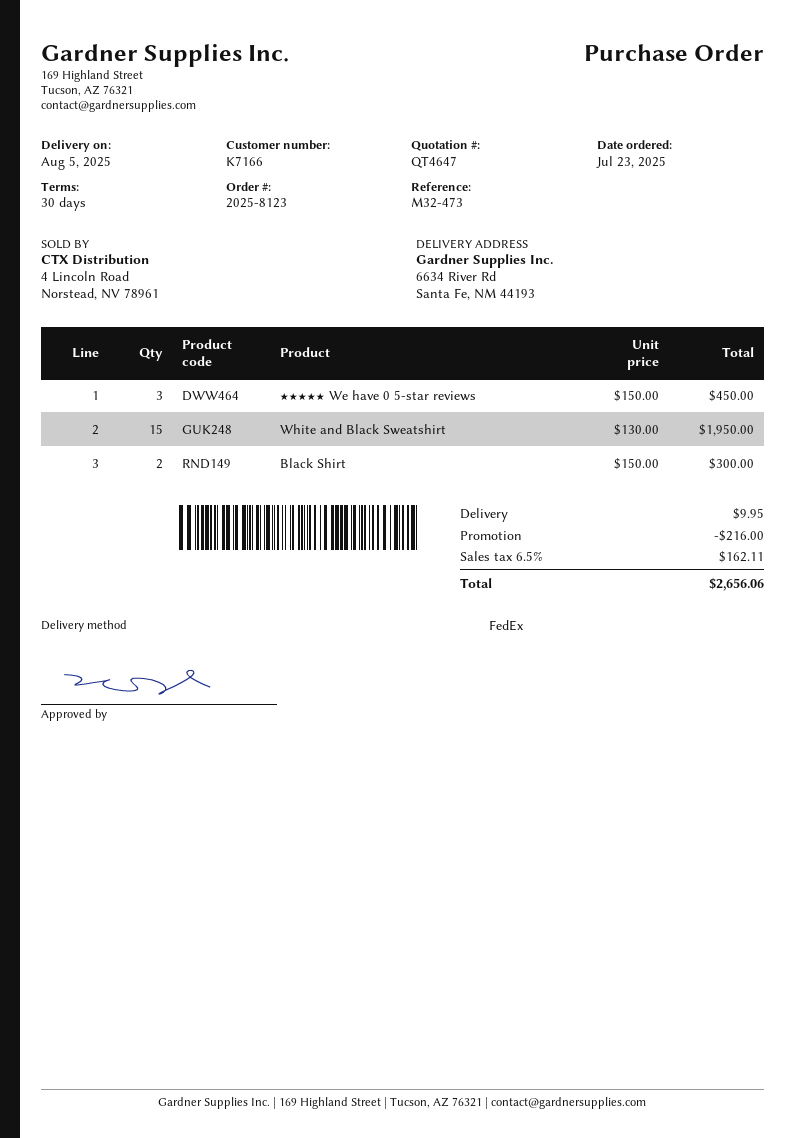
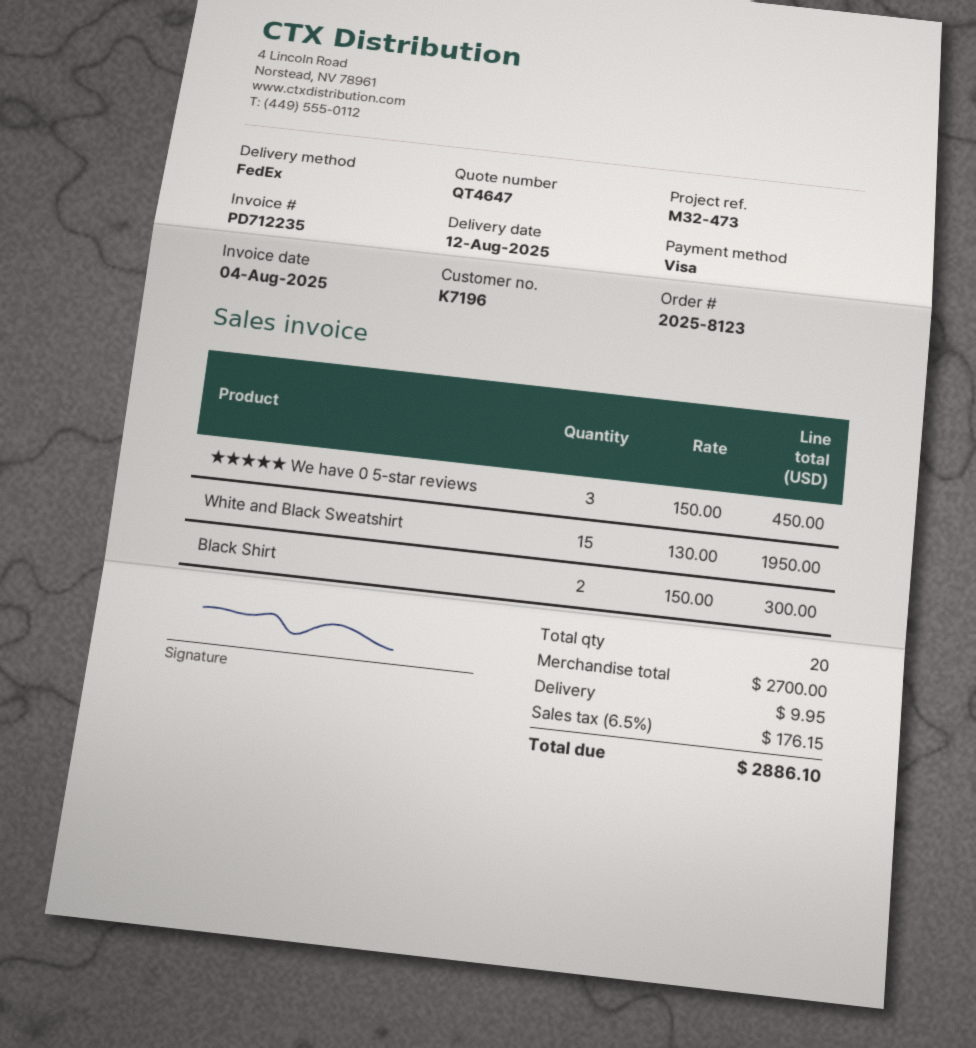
delivery date: 2025-08-05 -> 2025-08-12
customer number: K7166 -> K7196
discount: 216.00 -> none
tax: 6.5% = 162.11 -> 6.5% = 176.15
total: 2656.06 -> 2886.10

